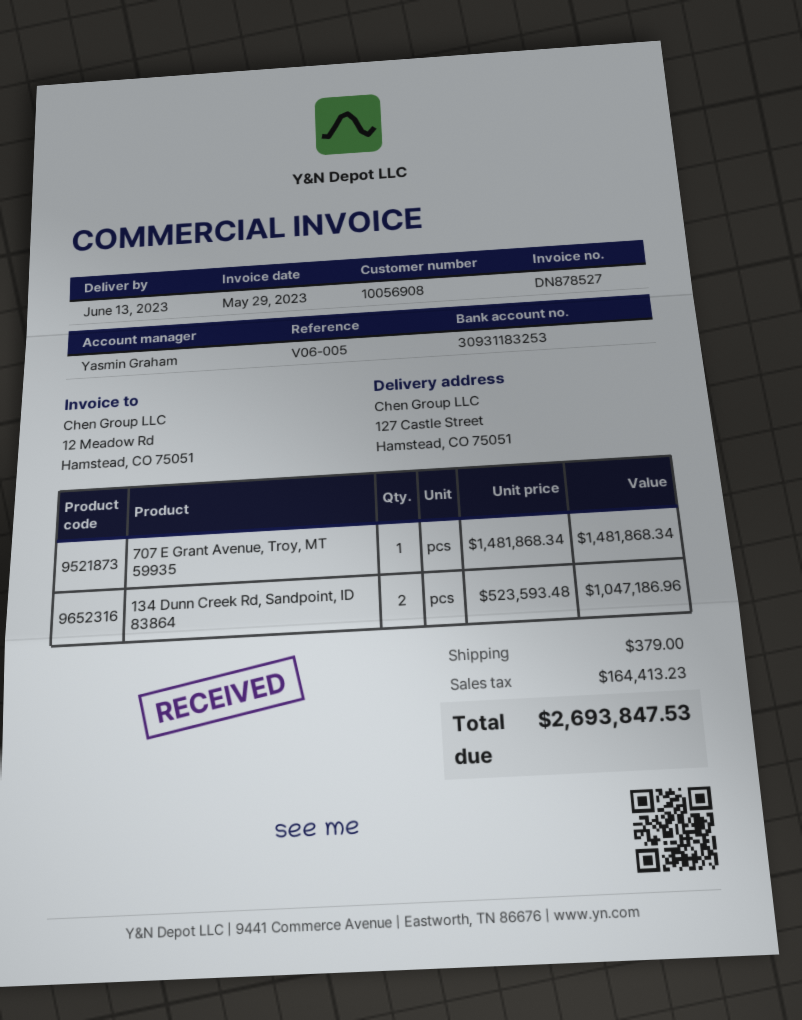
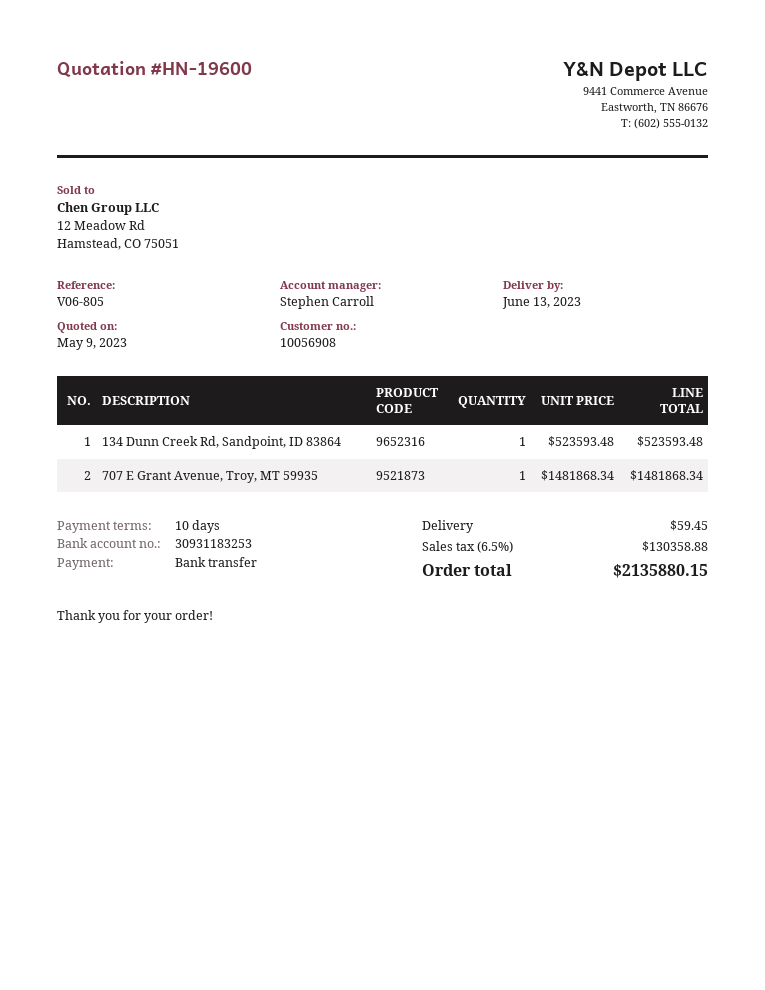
reference: V06-005 -> V06-805
sales rep: Yasmin Graham -> Stephen Carroll
134 Dunn Creek Rd, Sandpoint, ID 83864: 2 x 523593.48 = 1047186.96 -> 1 x 523593.48 = 523593.48
shipping: 379.00 -> 59.45
tax: 164413.23 -> 130358.88
total: 2693847.53 -> 2135880.15

